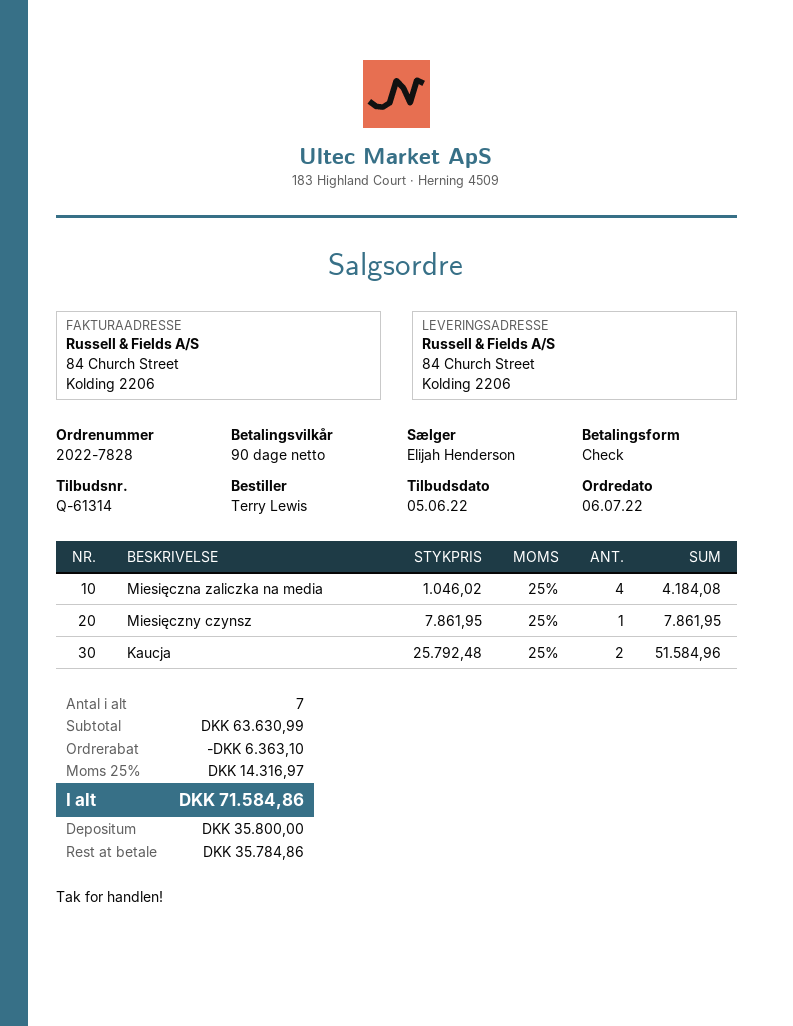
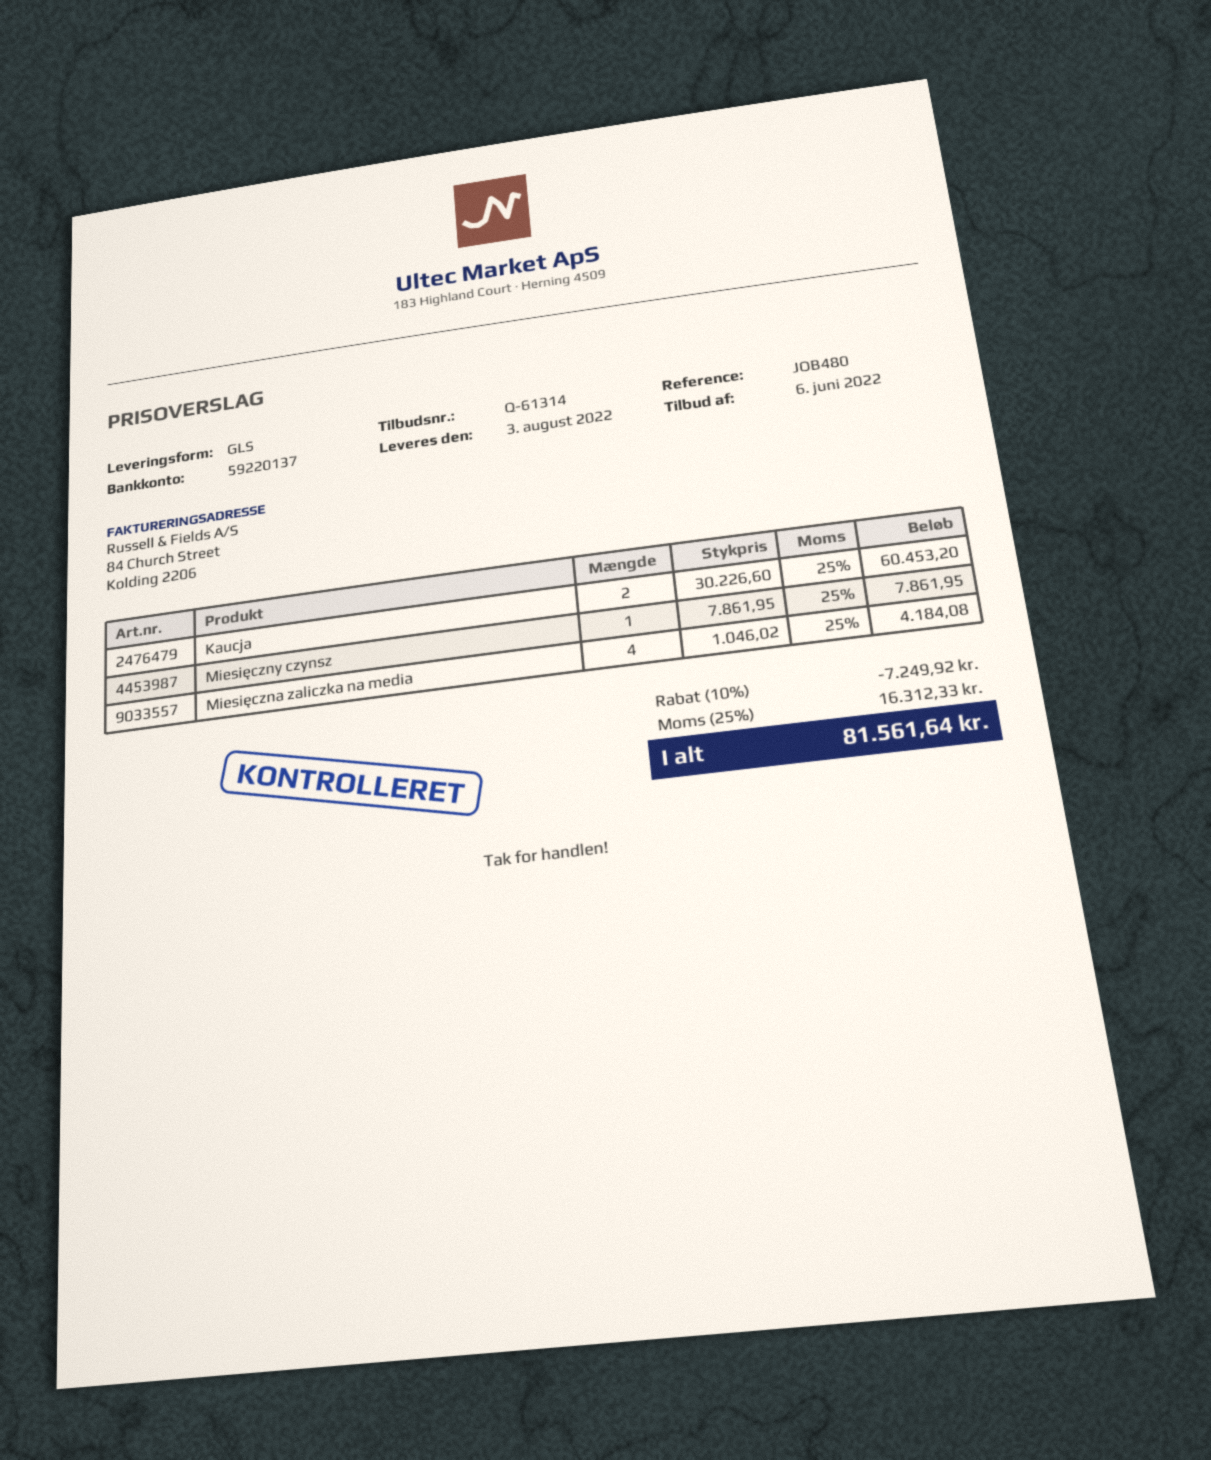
quote date: 2022-06-05 -> 2022-06-06
Kaucja: 2 x 25792.48 = 51584.96 -> 2 x 30226.60 = 60453.20
discount: 6363.10 -> 7249.92
tax: 25% = 14316.97 -> 25% = 16312.33
total: 71584.86 -> 81561.64

